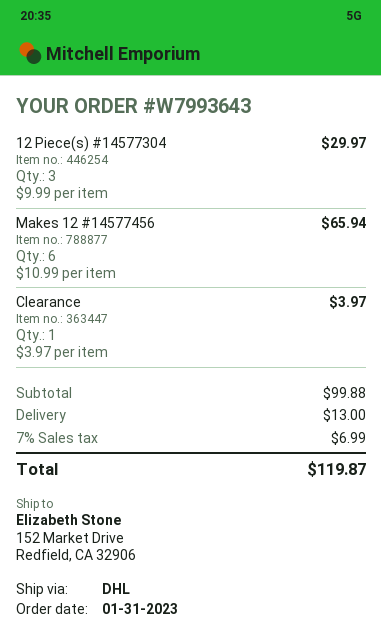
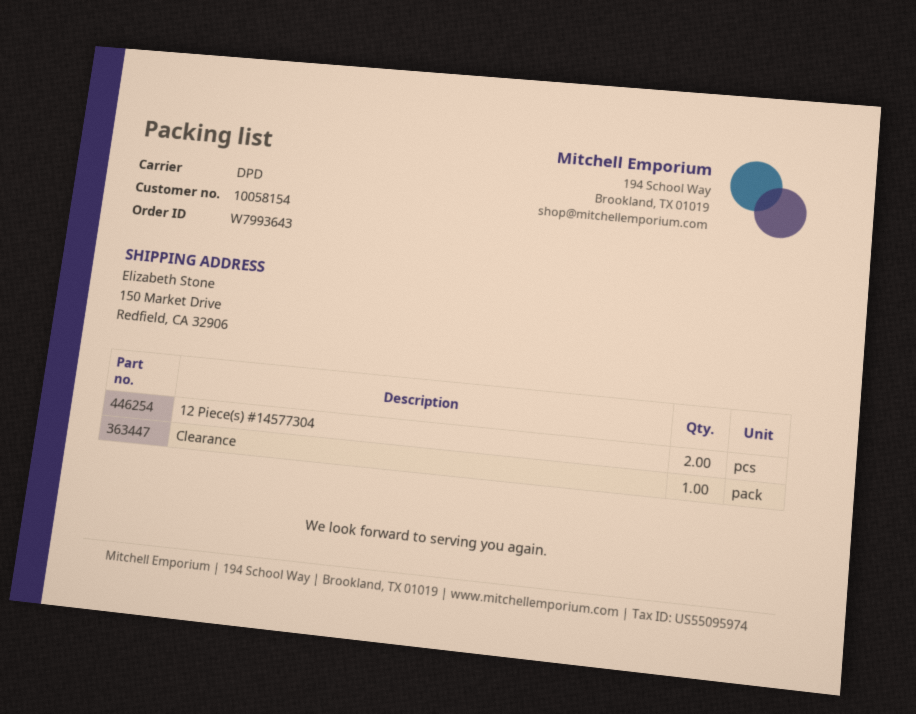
shipping method: DHL -> DPD
ship to: 152 Market Drive, Redfield, CA 32906 -> 150 Market Drive, Redfield, CA 32906
12 Piece(s) #14577304: 3 -> 2
Makes 12 #14577456: 6 -> none

